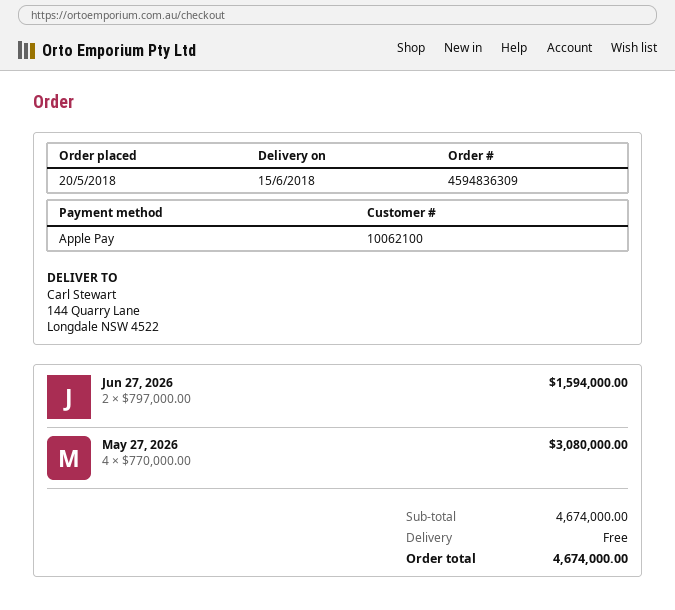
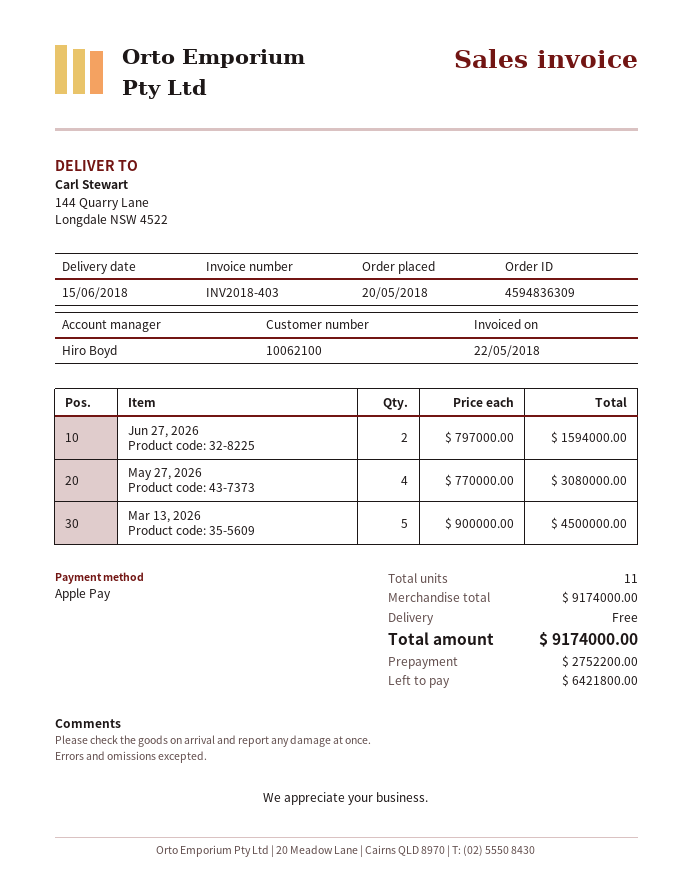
Mar 13, 2026: none -> 5 x 900000.00 = 4500000.00
subtotal: 4674000.00 -> 9174000.00
total: 4674000.00 -> 9174000.00

